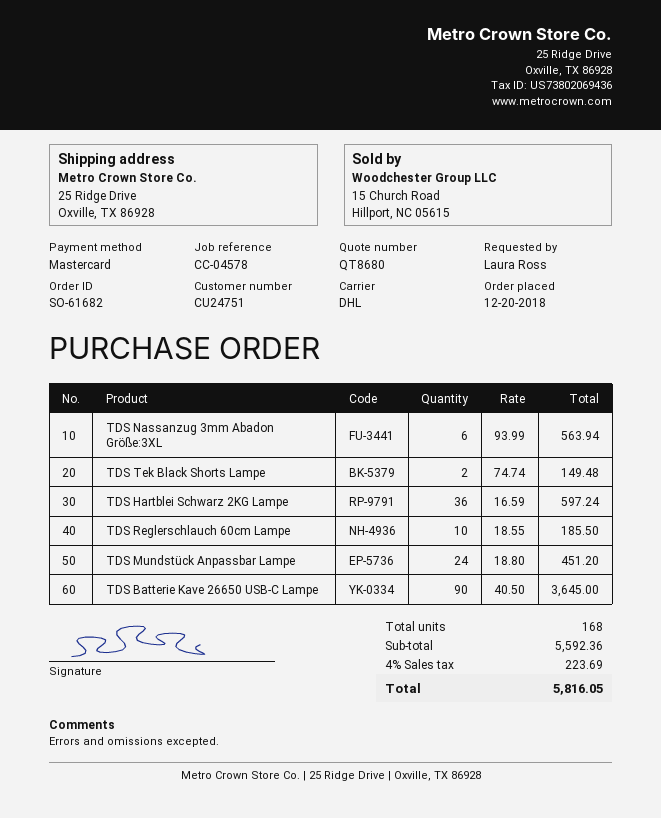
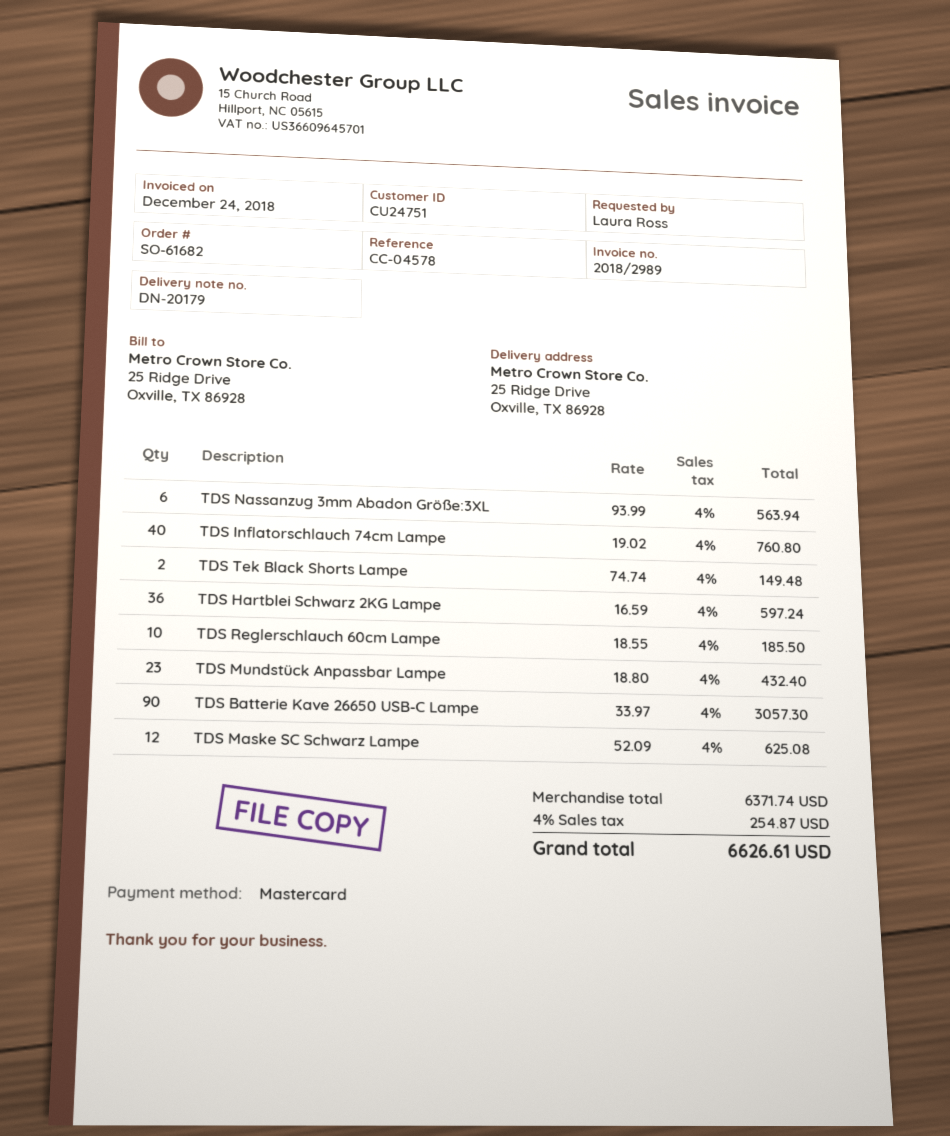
TDS Mundstück Anpassbar Lampe: 24 x 18.80 = 451.20 -> 23 x 18.80 = 432.40
TDS Batterie Kave 26650 USB-C Lampe: 90 x 40.50 = 3645.00 -> 90 x 33.97 = 3057.30
TDS Inflatorschlauch 74cm Lampe: none -> 40 x 19.02 = 760.80
TDS Maske SC Schwarz Lampe: none -> 12 x 52.09 = 625.08
subtotal: 5592.36 -> 6371.74
tax: 4% = 223.69 -> 4% = 254.87
total: 5816.05 -> 6626.61

